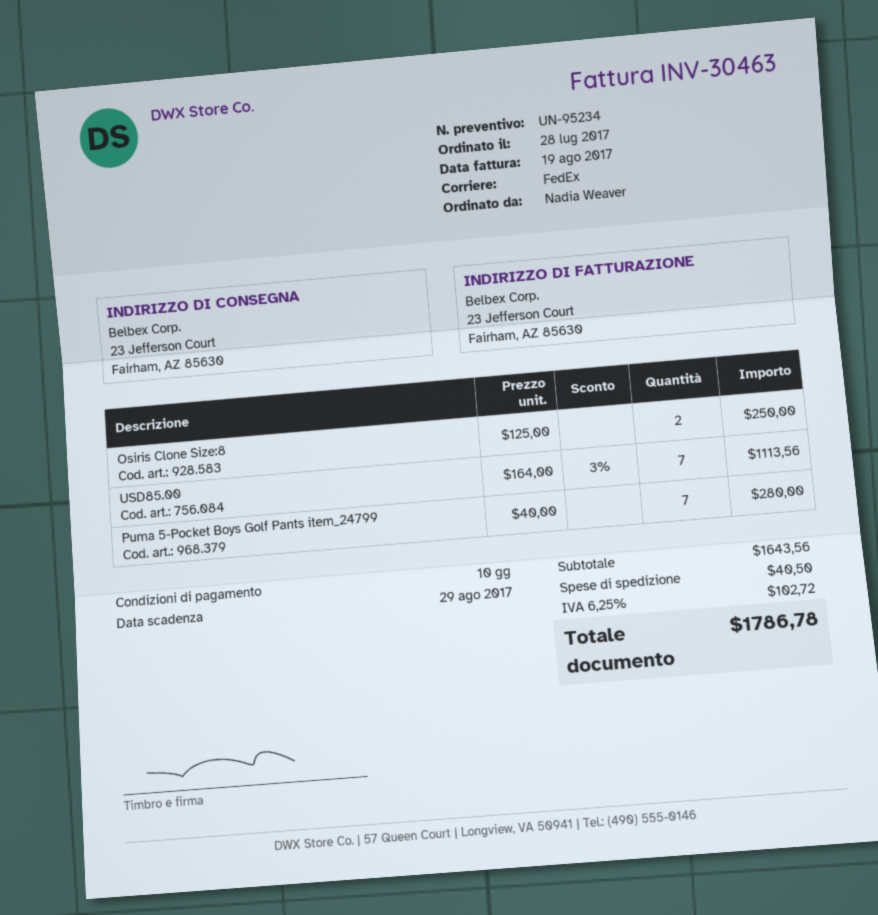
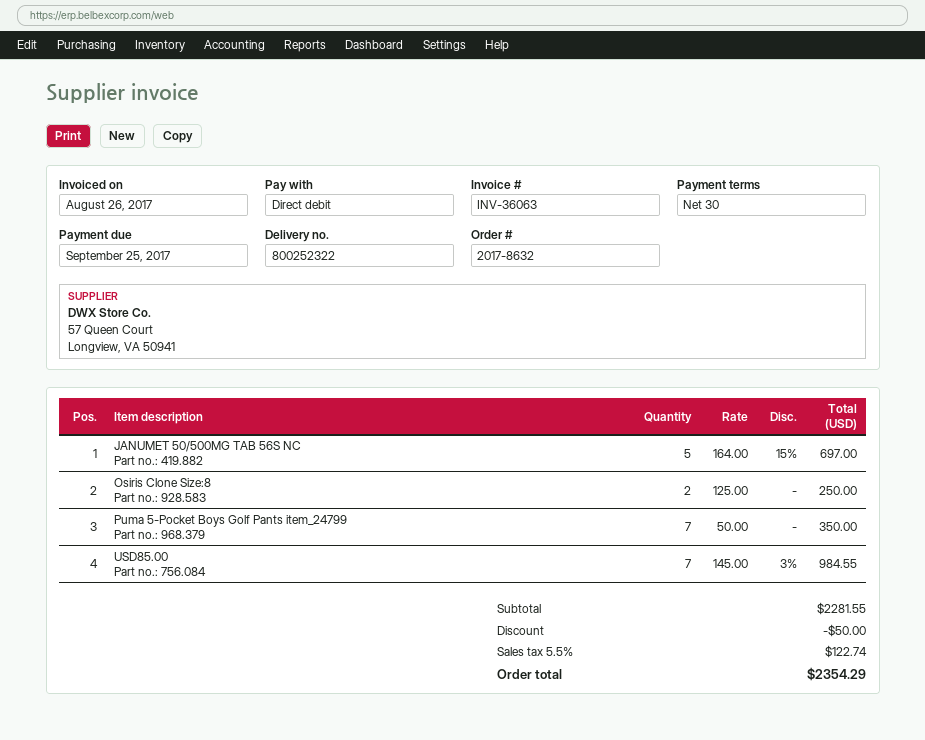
invoice number: INV-30463 -> INV-36063
invoice date: 2017-08-19 -> 2017-08-26
payment terms: 10 days -> 30 days
due date: 2017-08-29 -> 2017-09-25
USD85.00: 7 x 164.00 - 3% = 1113.56 -> 7 x 145.00 - 3% = 984.55
Puma 5-Pocket Boys Golf Pants item_24799: 7 x 40.00 = 280.00 -> 7 x 50.00 = 350.00
JANUMET 50/500MG TAB 56S NC: none -> 5 x 164.00 - 15% = 697.00
subtotal: 1643.56 -> 2281.55
discount: none -> 50.00
shipping: 40.50 -> none
tax: 6.25% = 102.72 -> 5.5% = 122.74
total: 1786.78 -> 2354.29

